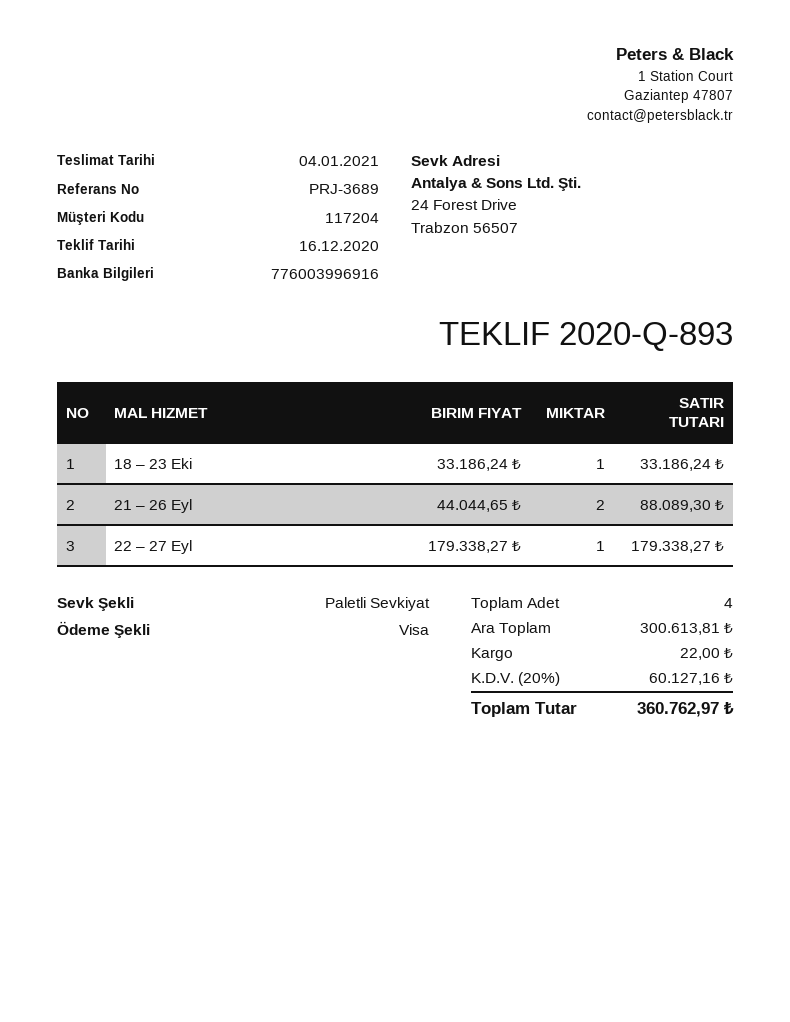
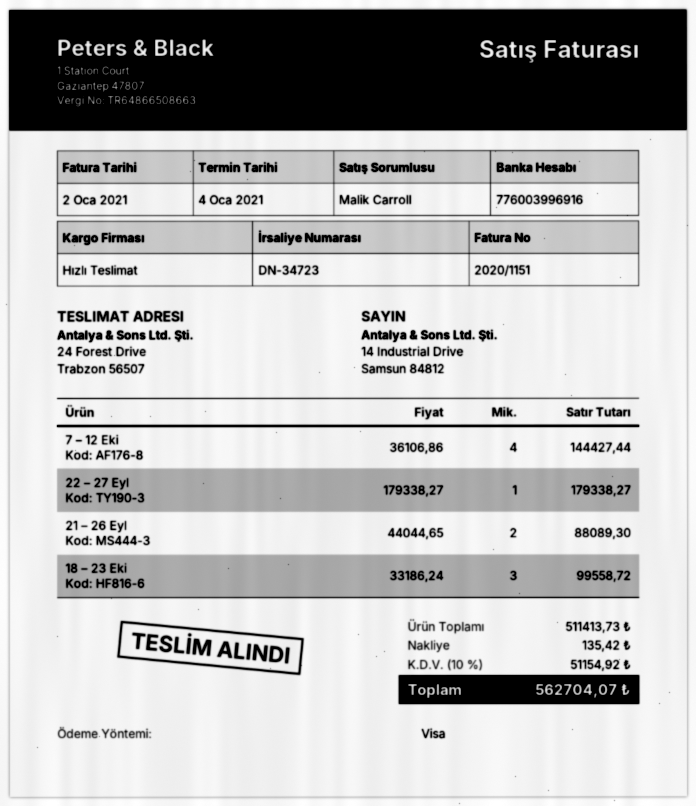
shipping method: pallet freight -> express
18 – 23 Eki: 1 x 33186.24 = 33186.24 -> 3 x 33186.24 = 99558.72
7 – 12 Eki: none -> 4 x 36106.86 = 144427.44
subtotal: 300613.81 -> 511413.73
shipping: 22.00 -> 135.42
tax: 20% = 60127.16 -> 10% = 51154.92
total: 360762.97 -> 562704.07

